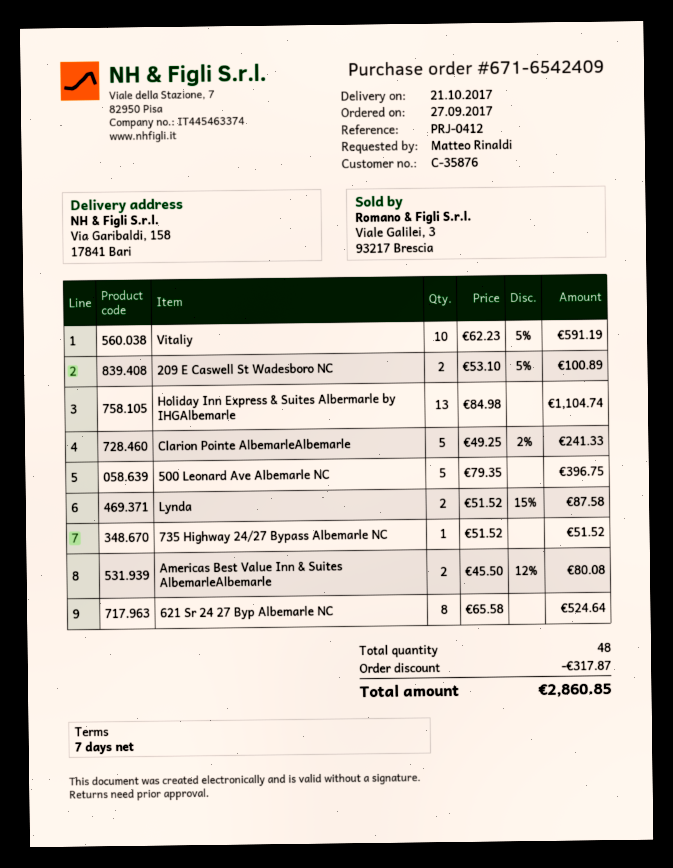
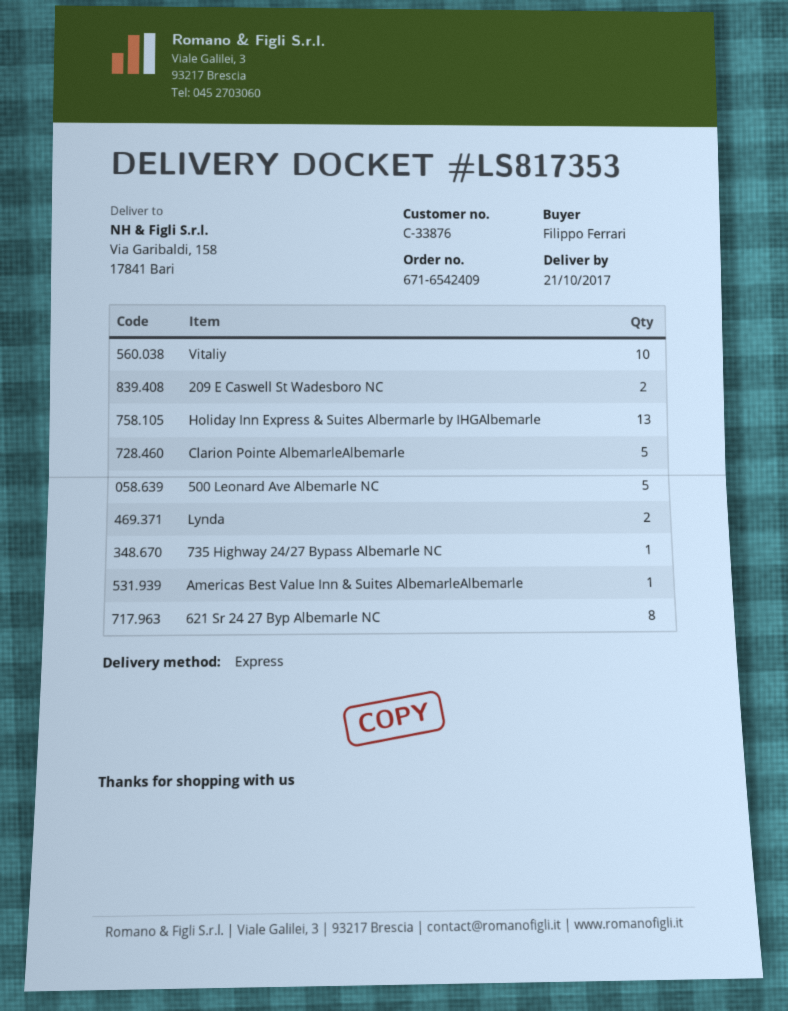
customer number: C-35876 -> C-33876
ordered by: Matteo Rinaldi -> Filippo Ferrari
Americas Best Value Inn & Suites AlbemarleAlbemarle: 2 -> 1

